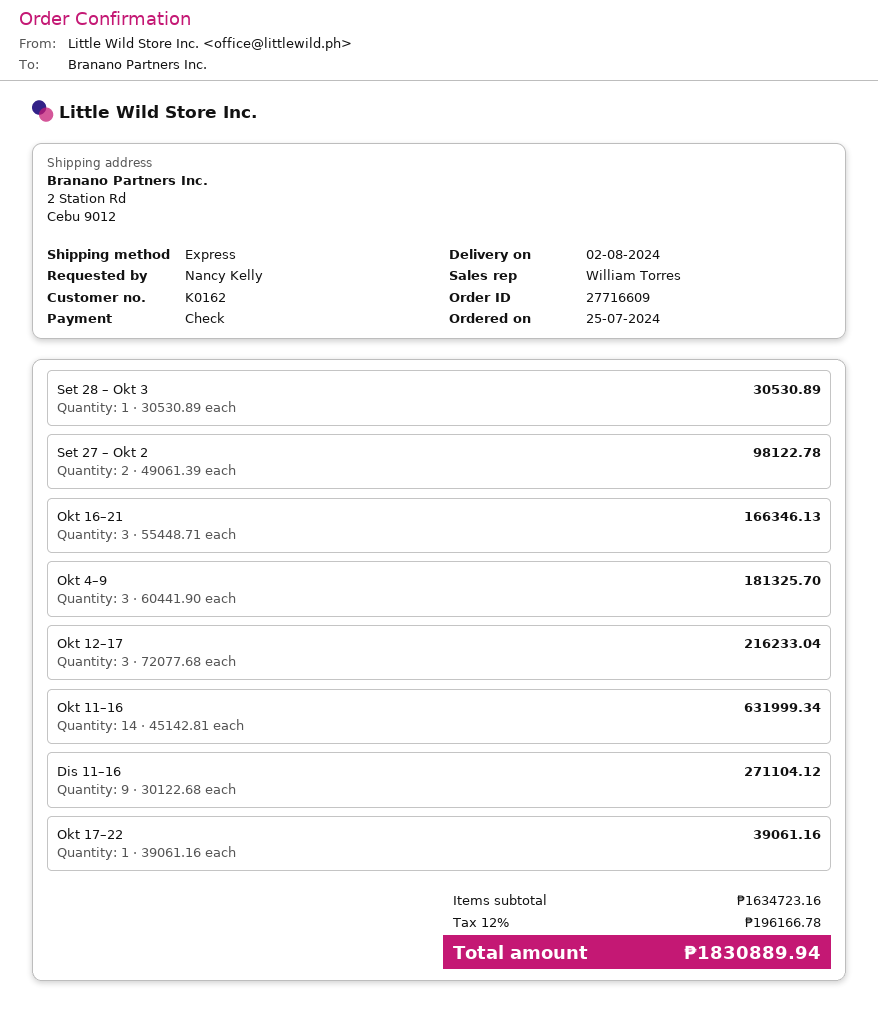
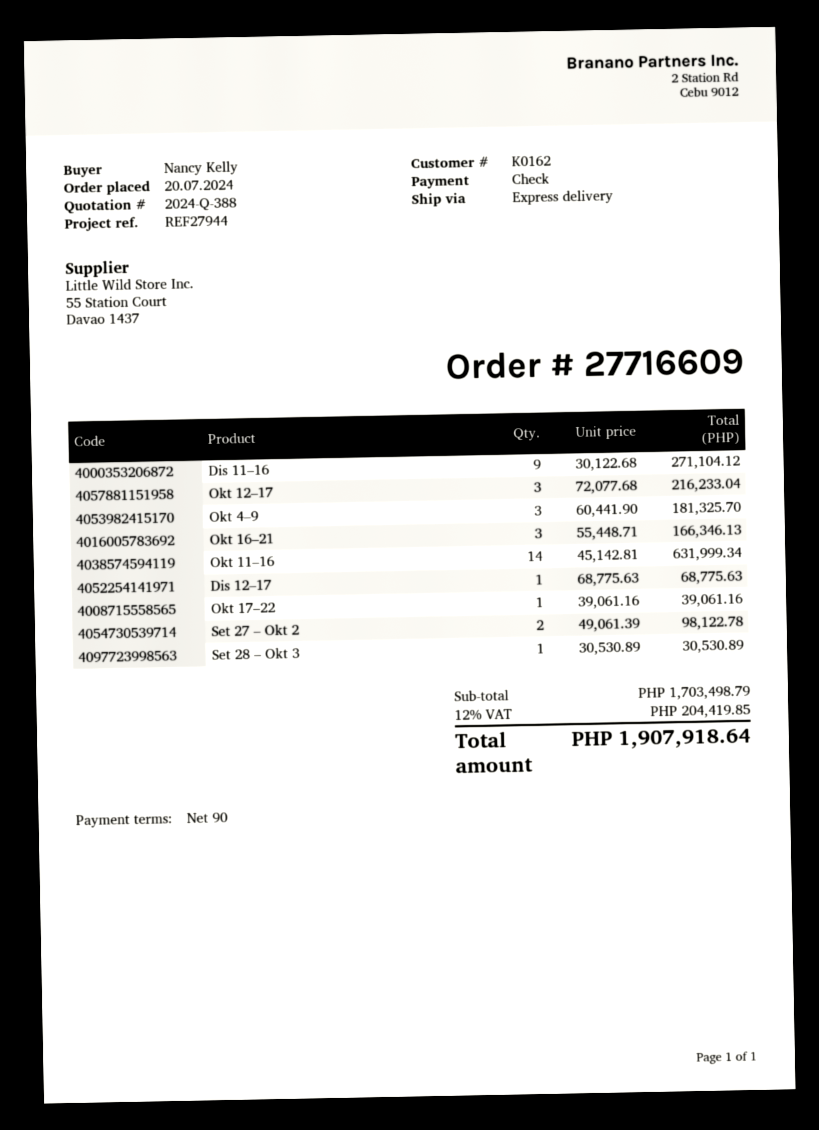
order date: 2024-07-25 -> 2024-07-20
Dis 12–17: none -> 1 x 68775.63 = 68775.63
subtotal: 1634723.16 -> 1703498.79
tax: 12% = 196166.78 -> 12% = 204419.85
total: 1830889.94 -> 1907918.64

